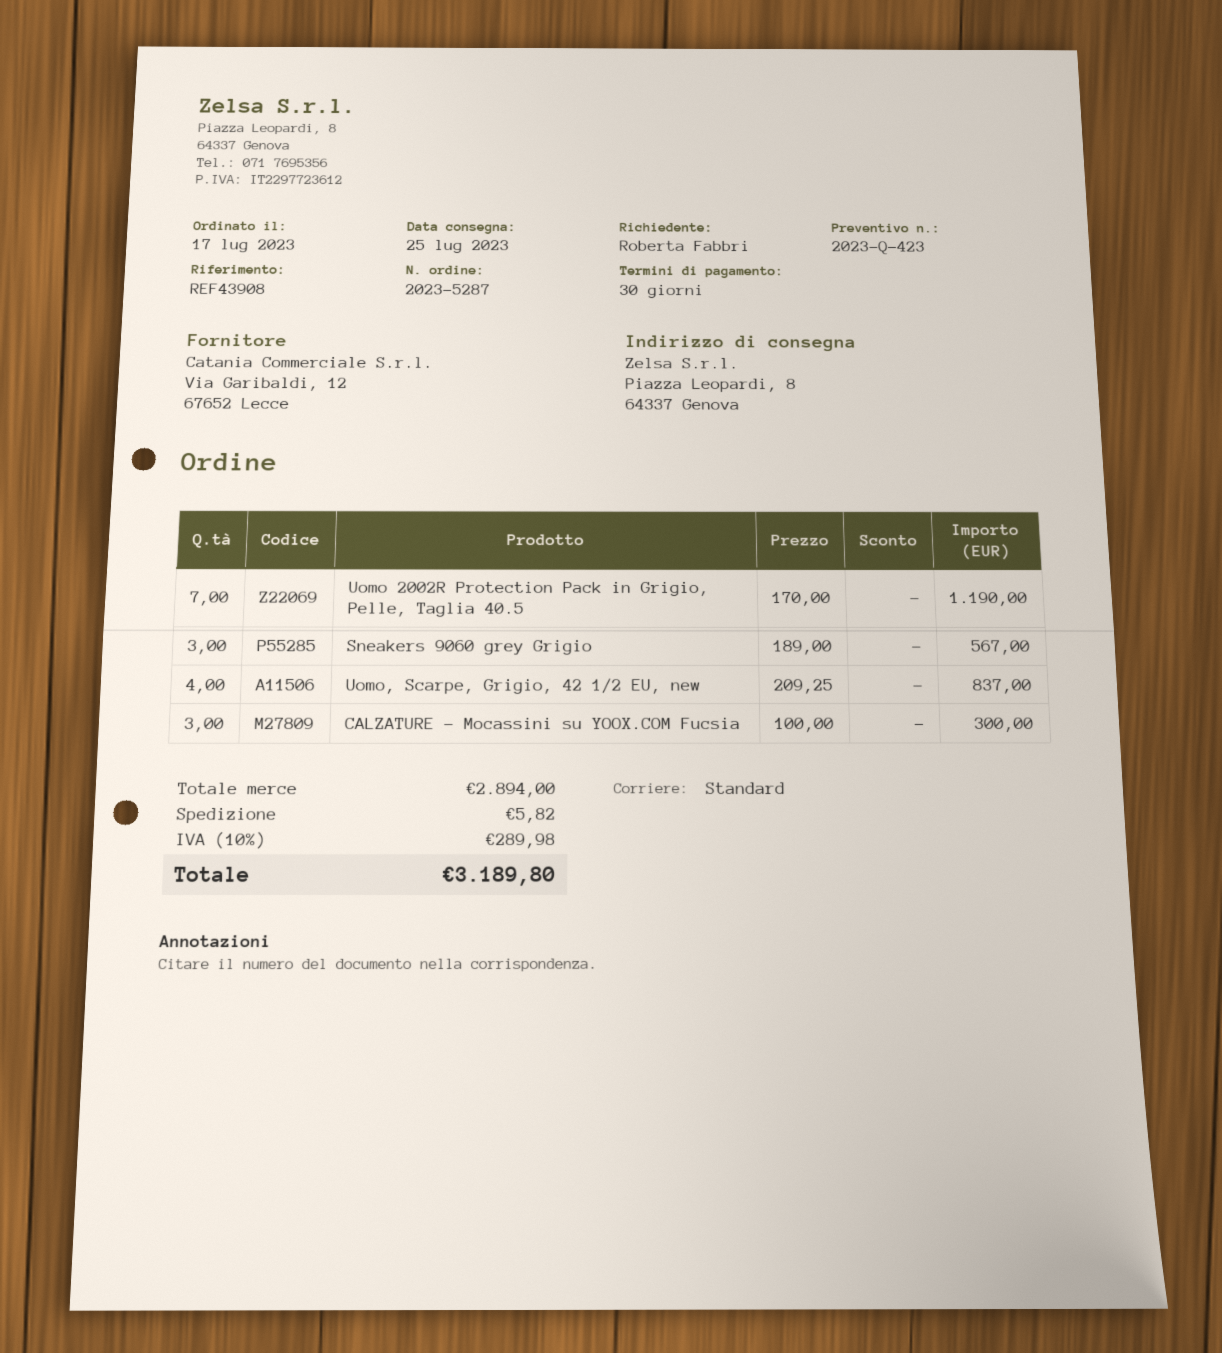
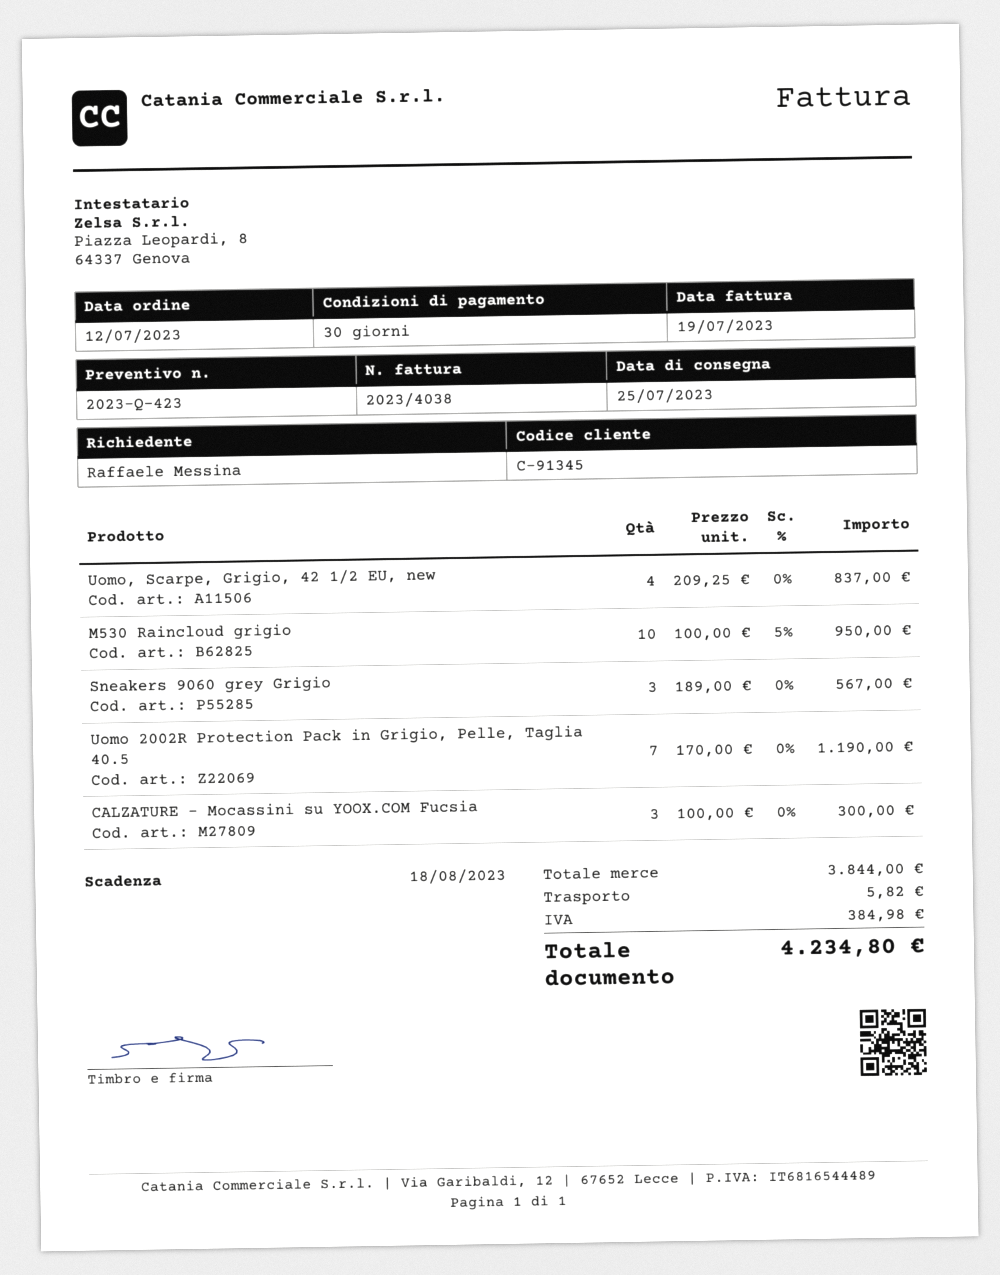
order date: 2023-07-17 -> 2023-07-12
ordered by: Roberta Fabbri -> Raffaele Messina
M530 Raincloud grigio: none -> 10 x 100.00 - 5% = 950.00
subtotal: 2894.00 -> 3844.00
tax: 289.98 -> 384.98
total: 3189.80 -> 4234.80

